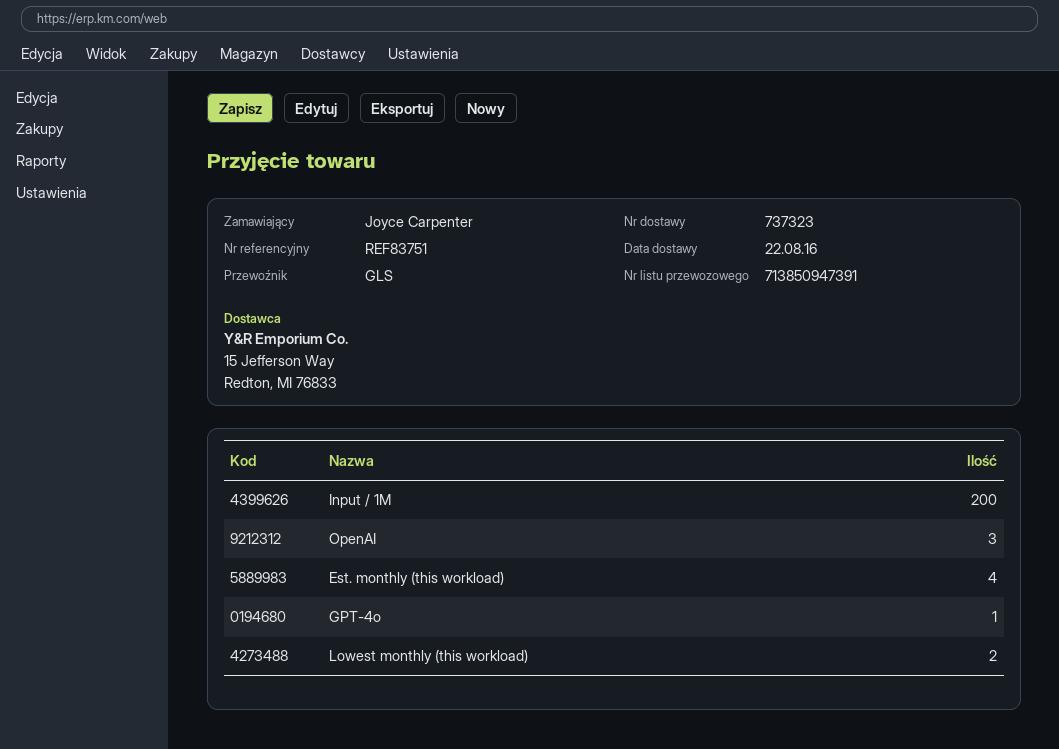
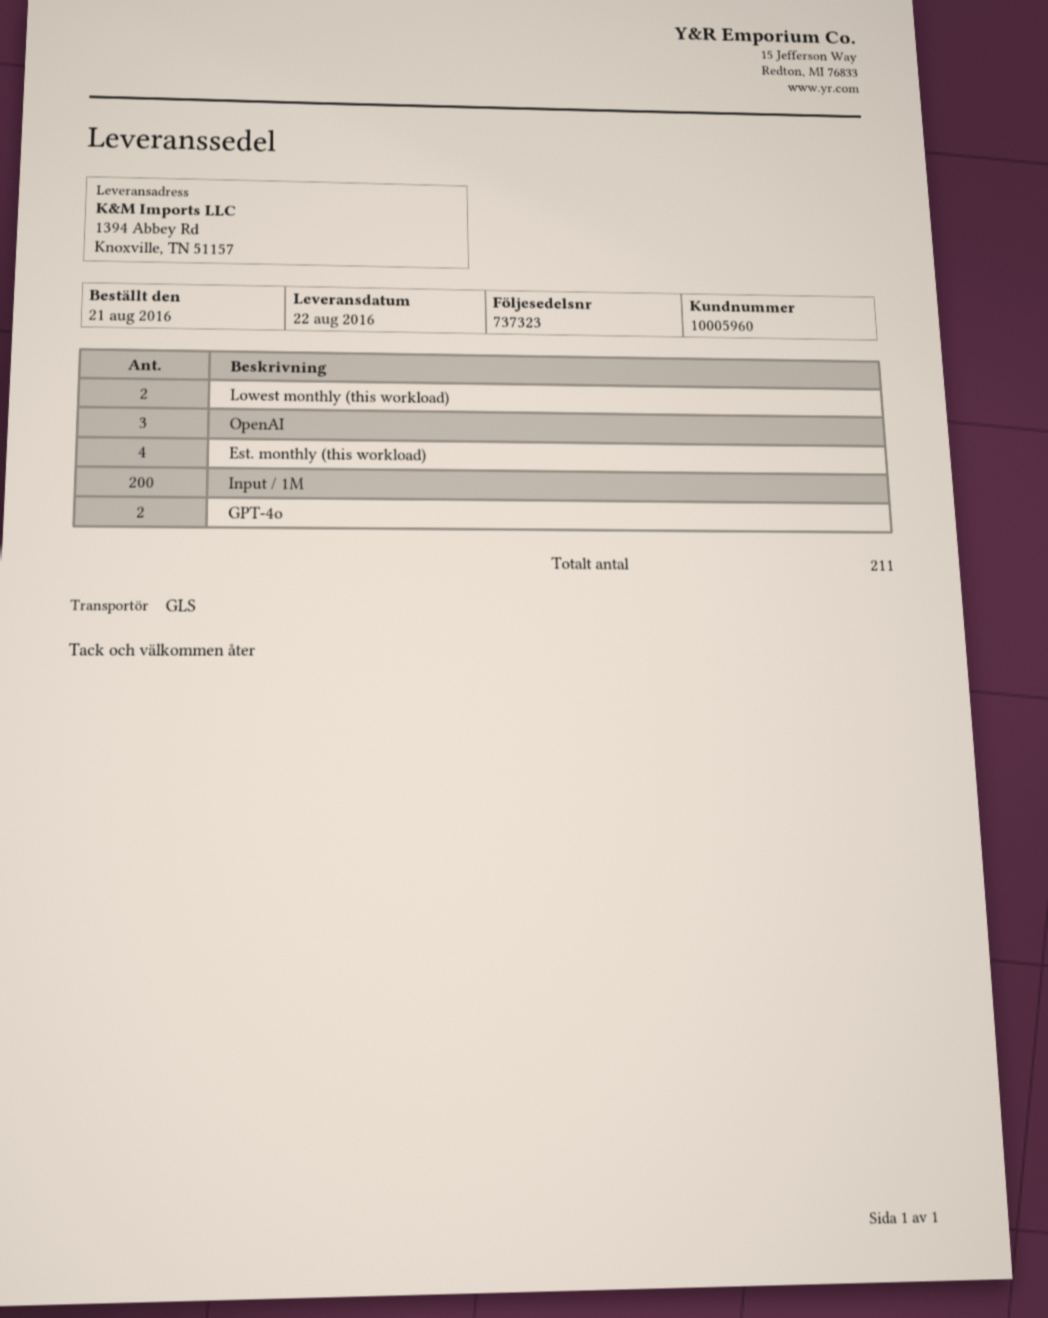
GPT-4o: 1 -> 2

